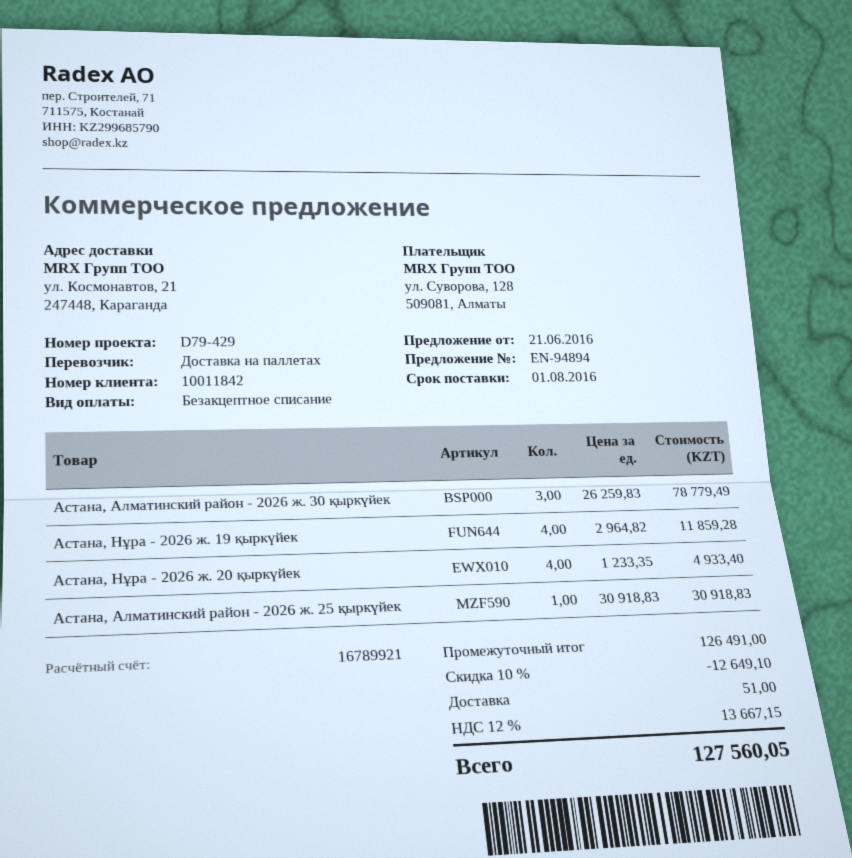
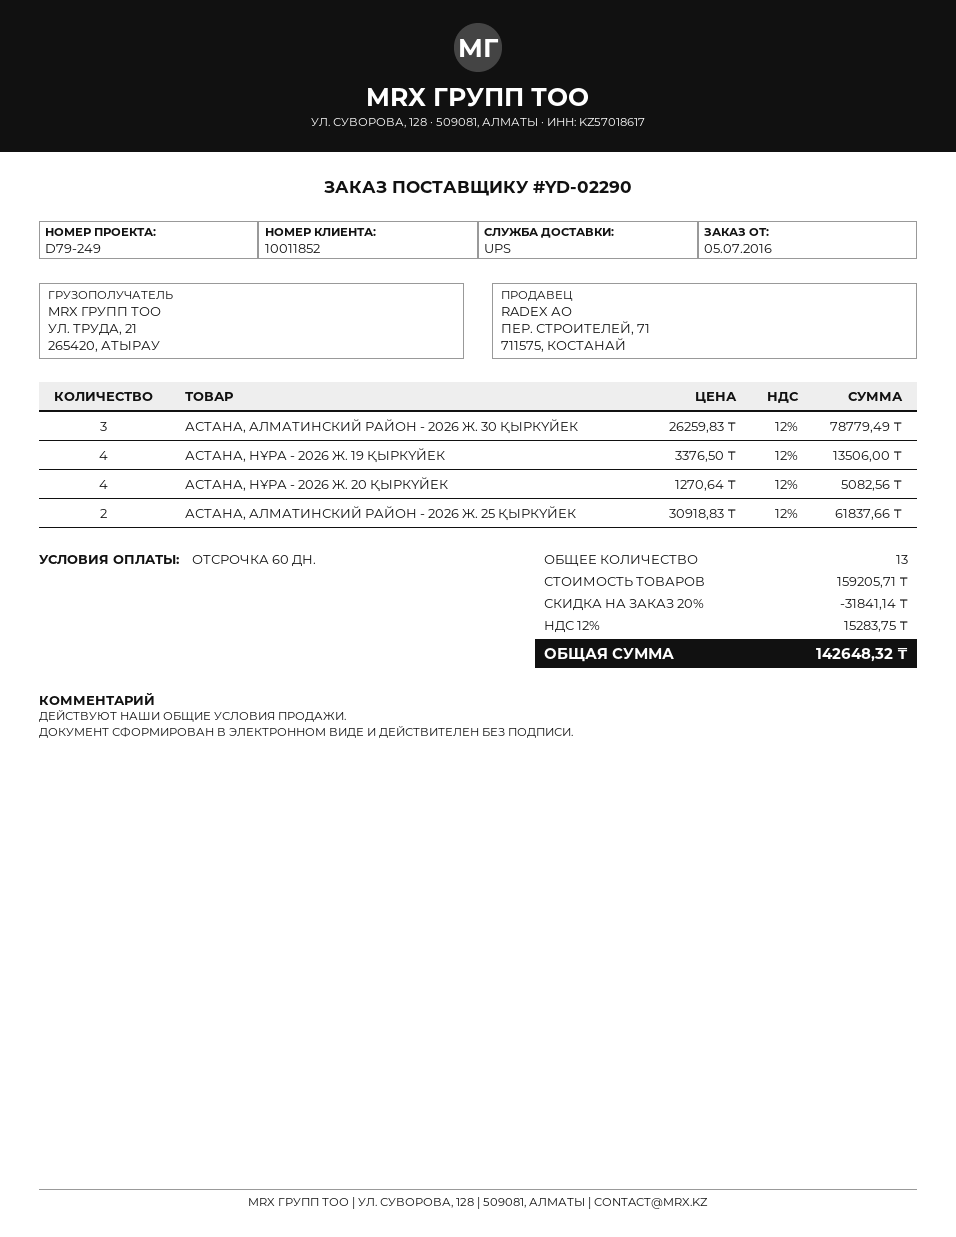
customer number: 10011842 -> 10011852
reference: D79-429 -> D79-249
shipping method: pallet freight -> UPS
ship to: ул. Космонавтов, 21, 247448, Караганда -> УЛ. ТРУДА, 21, 265420, АТЫРАУ
Астана, Нұра - 2026 ж. 19 қыркүйек: 4 x 2964.82 = 11859.28 -> 4 x 3376.50 = 13506.00
Астана, Нұра - 2026 ж. 20 қыркүйек: 4 x 1233.35 = 4933.40 -> 4 x 1270.64 = 5082.56
Астана, Алматинский район - 2026 ж. 25 қыркүйек: 1 x 30918.83 = 30918.83 -> 2 x 30918.83 = 61837.66
subtotal: 126491.00 -> 159205.71
discount: 10% = 12649.10 -> 20% = 31841.14
shipping: 51.00 -> none
tax: 12% = 13667.15 -> 12% = 15283.75
total: 127560.05 -> 142648.32

